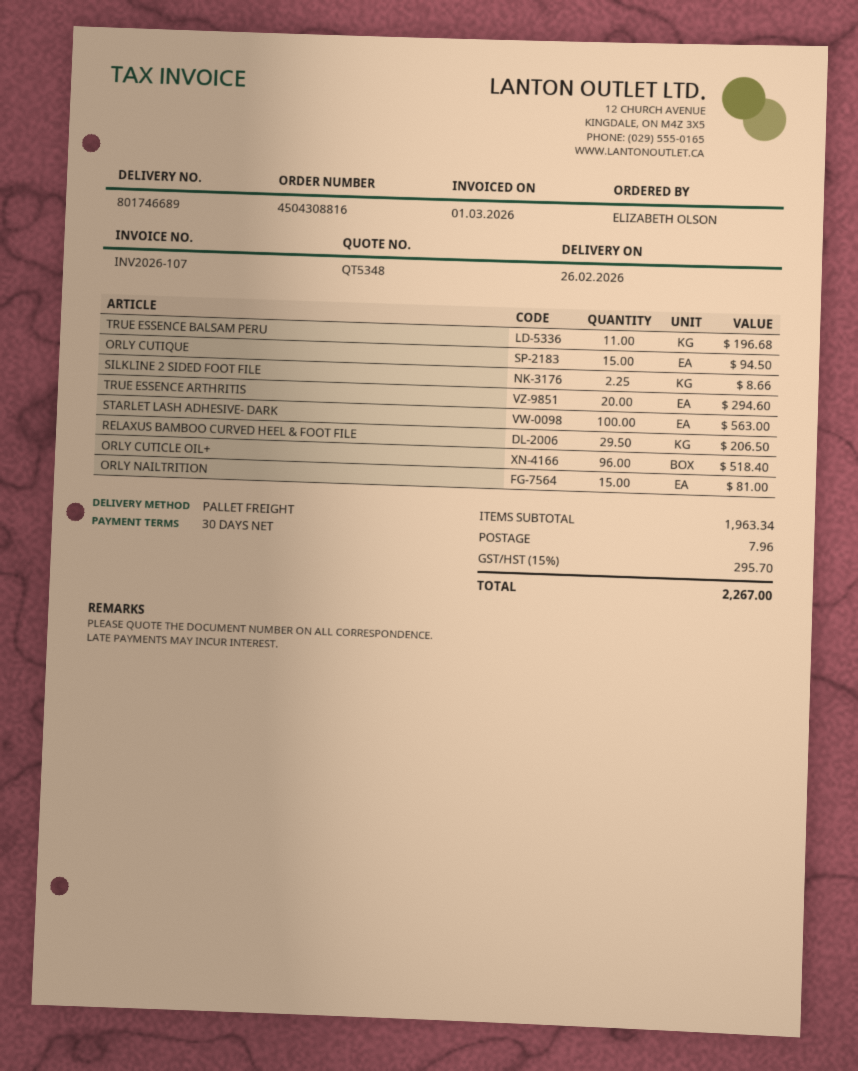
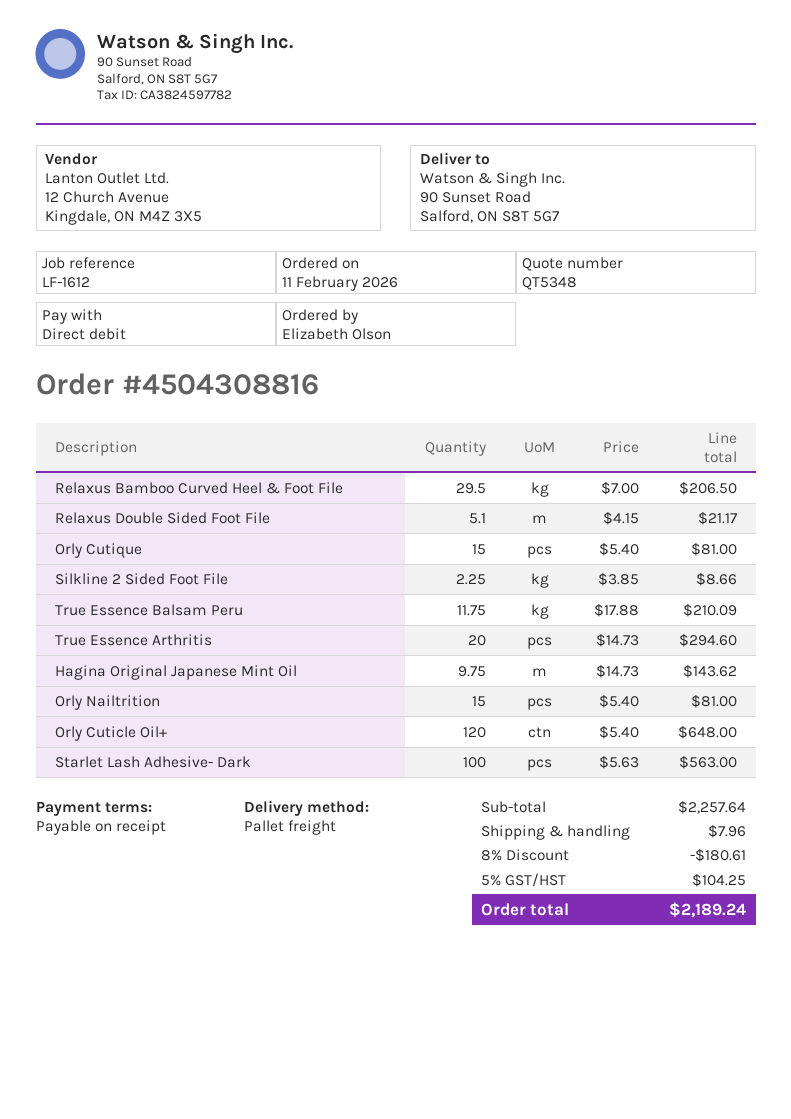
payment terms: 30 days -> on receipt
TRUE ESSENCE BALSAM PERU: 11 for 196.68 -> 11.75 for 210.09
ORLY CUTIQUE: 15 for 94.50 -> 15 for 81.00
ORLY CUTICLE OIL+: 96 for 518.40 -> 120 for 648.00
Relaxus Double Sided Foot File: none -> 5.1 for 21.17
Hagina Original Japanese Mint Oil: none -> 9.75 for 143.62
subtotal: 1963.34 -> 2257.64
discount: none -> 8% = 180.61
tax: 15% = 295.70 -> 5% = 104.25
total: 2267.00 -> 2189.24

